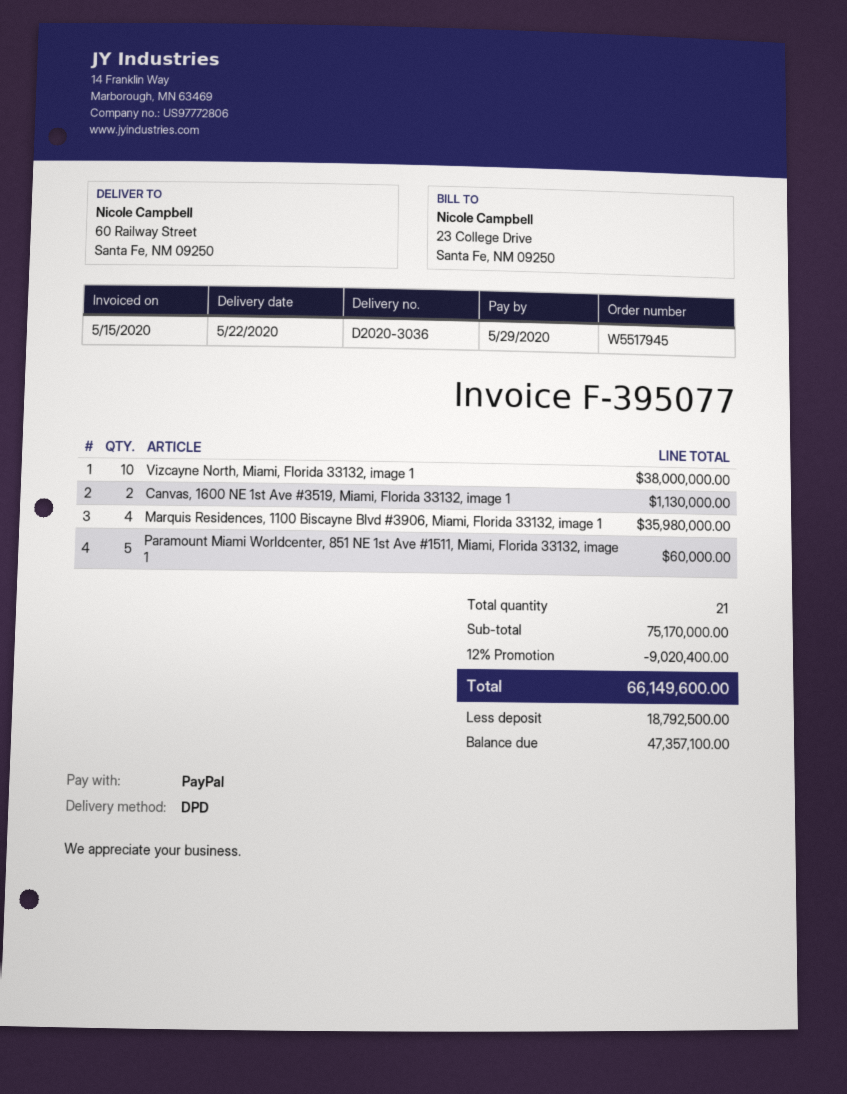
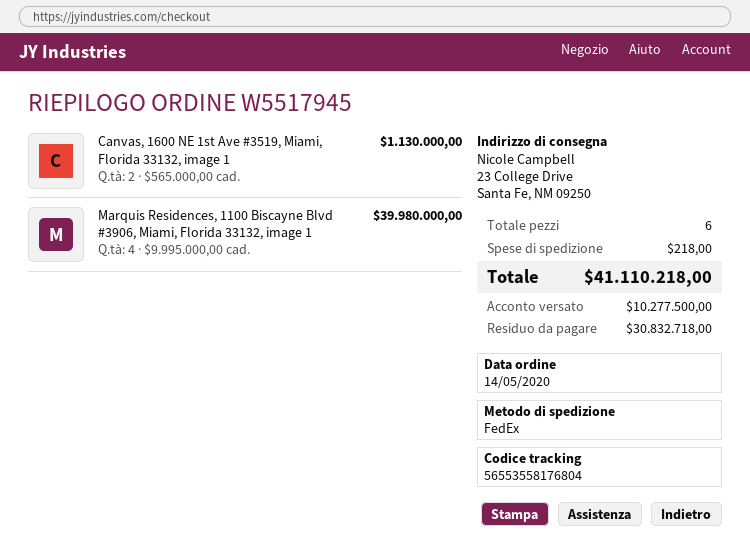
shipping method: DPD -> FedEx
ship to: 60 Railway Street, Santa Fe, NM 09250 -> 23 College Drive, Santa Fe, NM 09250
Vizcayne North, Miami, Florida 33132, image 1: 10 for 38000000.00 -> none
Marquis Residences, 1100 Biscayne Blvd #3906, Miami, Florida 33132, image 1: 4 for 35980000.00 -> 4 for 39980000.00
Paramount Miami Worldcenter, 851 NE 1st Ave #1511, Miami, Florida 33132, image 1: 5 for 60000.00 -> none
total quantity: 21 -> 6
discount: 12% = 9020400.00 -> none
shipping: none -> 218.00
total: 66149600.00 -> 41110218.00
deposit: 18792500.00 -> 10277500.00
balance: 47357100.00 -> 30832718.00

